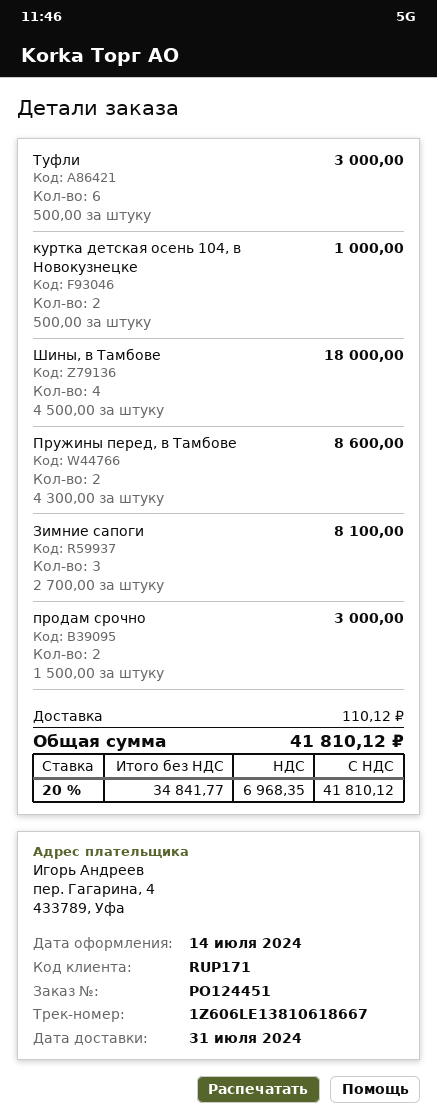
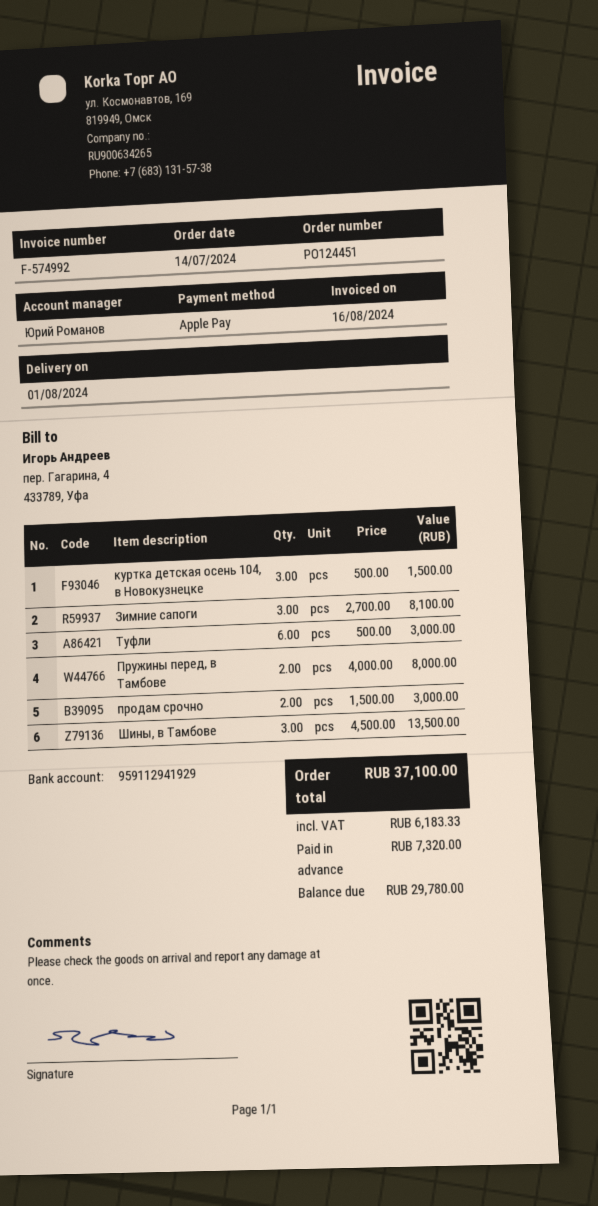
delivery date: 2024-07-31 -> 2024-08-01
куртка детская осень 104, в Новокузнецке: 2 x 500.00 = 1000.00 -> 3 x 500.00 = 1500.00
Шины, в Тамбове: 4 x 4500.00 = 18000.00 -> 3 x 4500.00 = 13500.00
Пружины перед, в Тамбове: 2 x 4300.00 = 8600.00 -> 2 x 4000.00 = 8000.00
shipping: 110.12 -> none
tax: 6968.35 -> 6183.33
total: 41810.12 -> 37100.00

